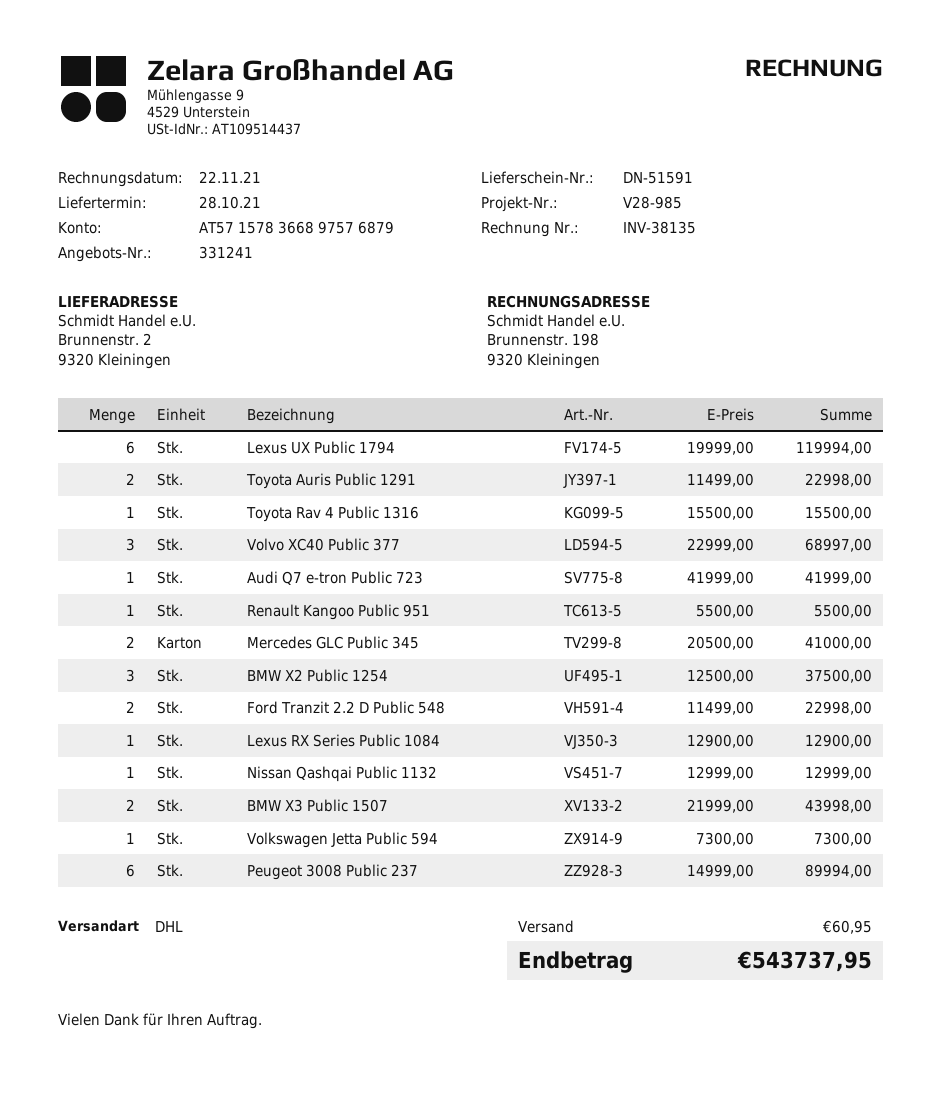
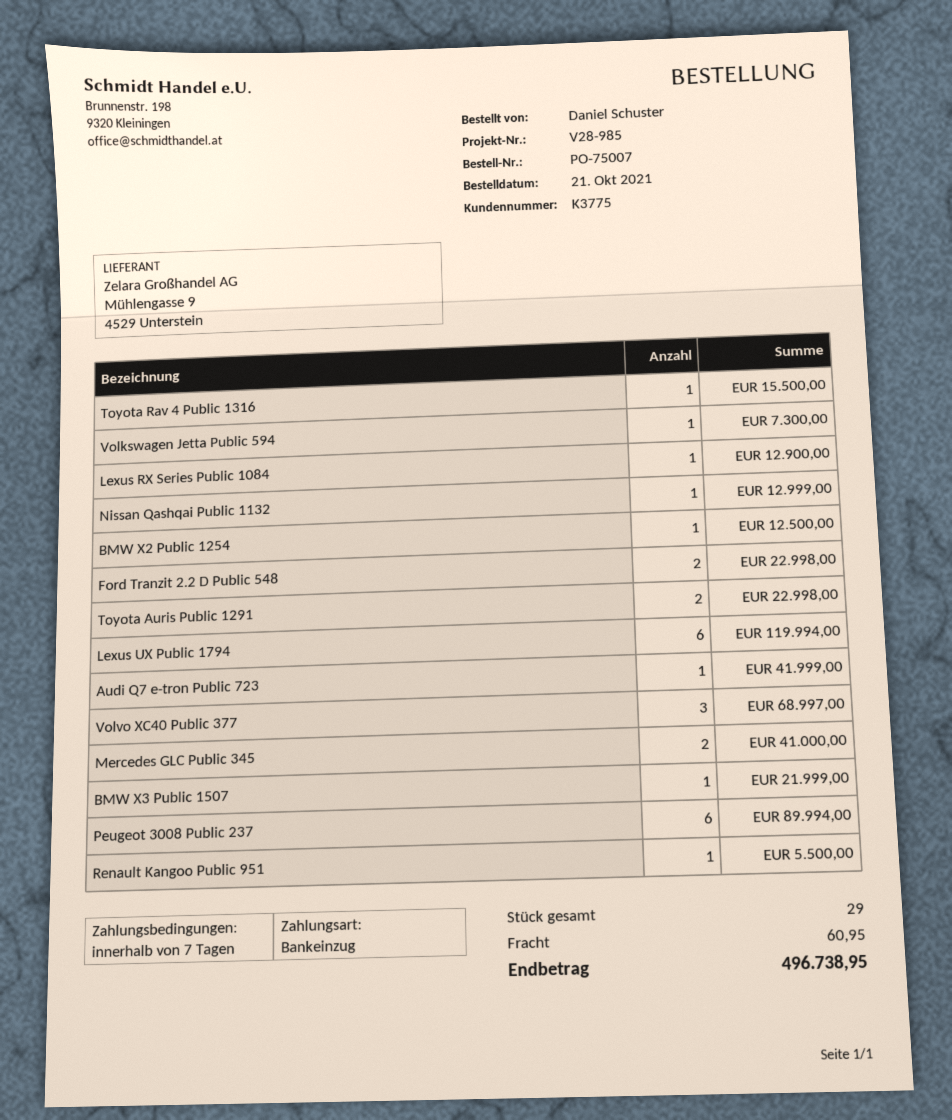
BMW X2 Public 1254: 3 for 37500.00 -> 1 for 12500.00
BMW X3 Public 1507: 2 for 43998.00 -> 1 for 21999.00
total: 543737.95 -> 496738.95

